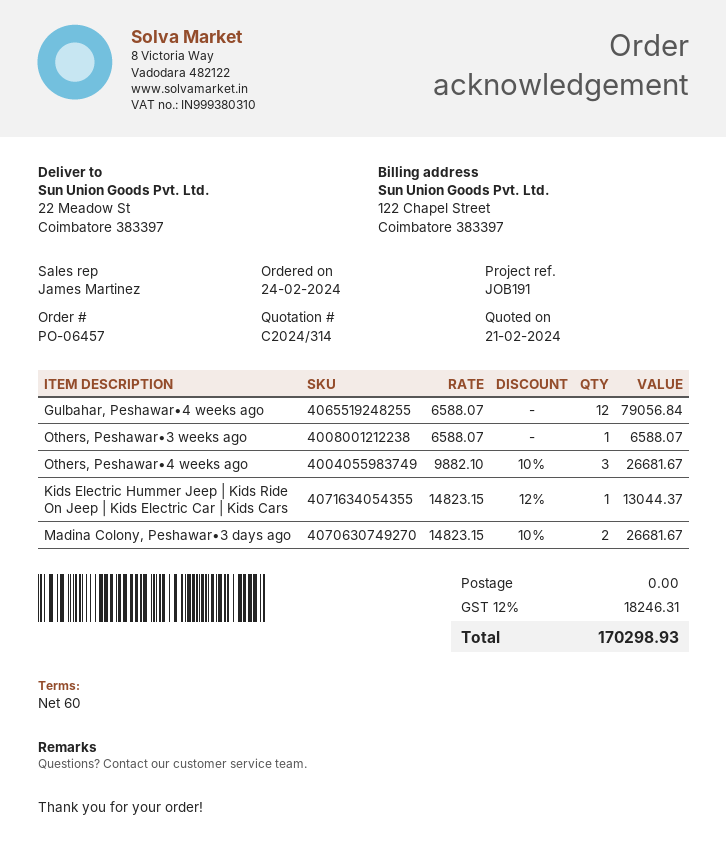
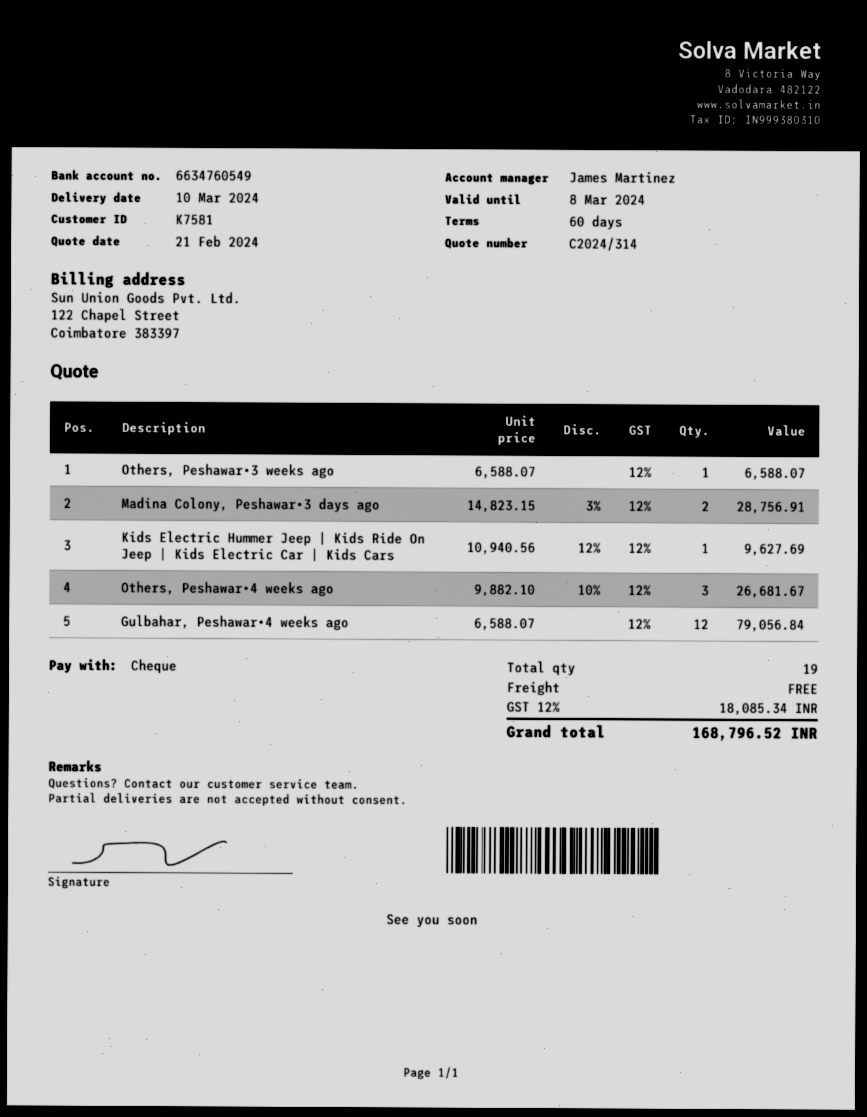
Kids Electric Hummer Jeep | Kids Ride On Jeep | Kids Electric Car | Kids Cars: 1 x 14823.15 - 12% = 13044.37 -> 1 x 10940.56 - 12% = 9627.69
Madina Colony, Peshawar•3 days ago: 2 x 14823.15 - 10% = 26681.67 -> 2 x 14823.15 - 3% = 28756.91
tax: 12% = 18246.31 -> 12% = 18085.34
total: 170298.93 -> 168796.52

